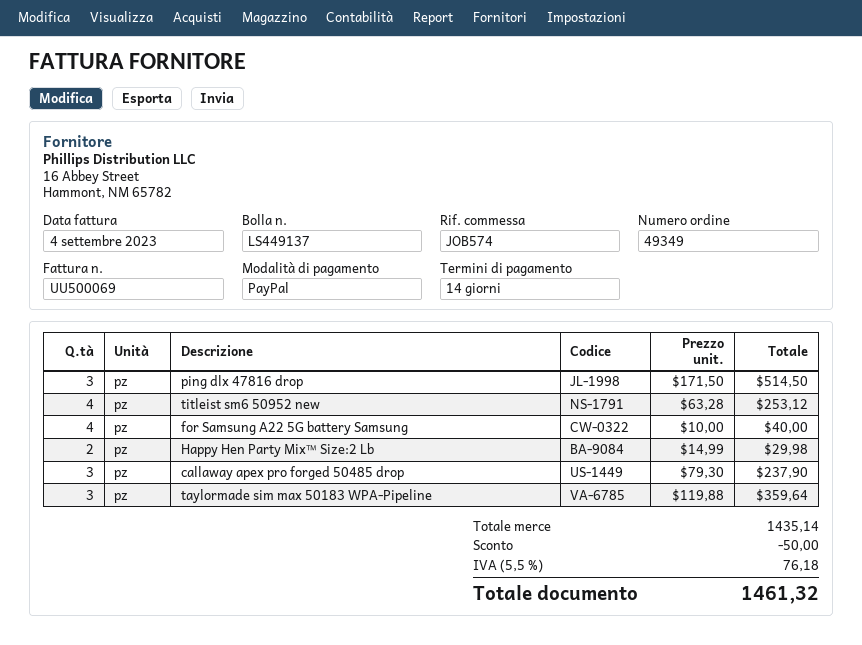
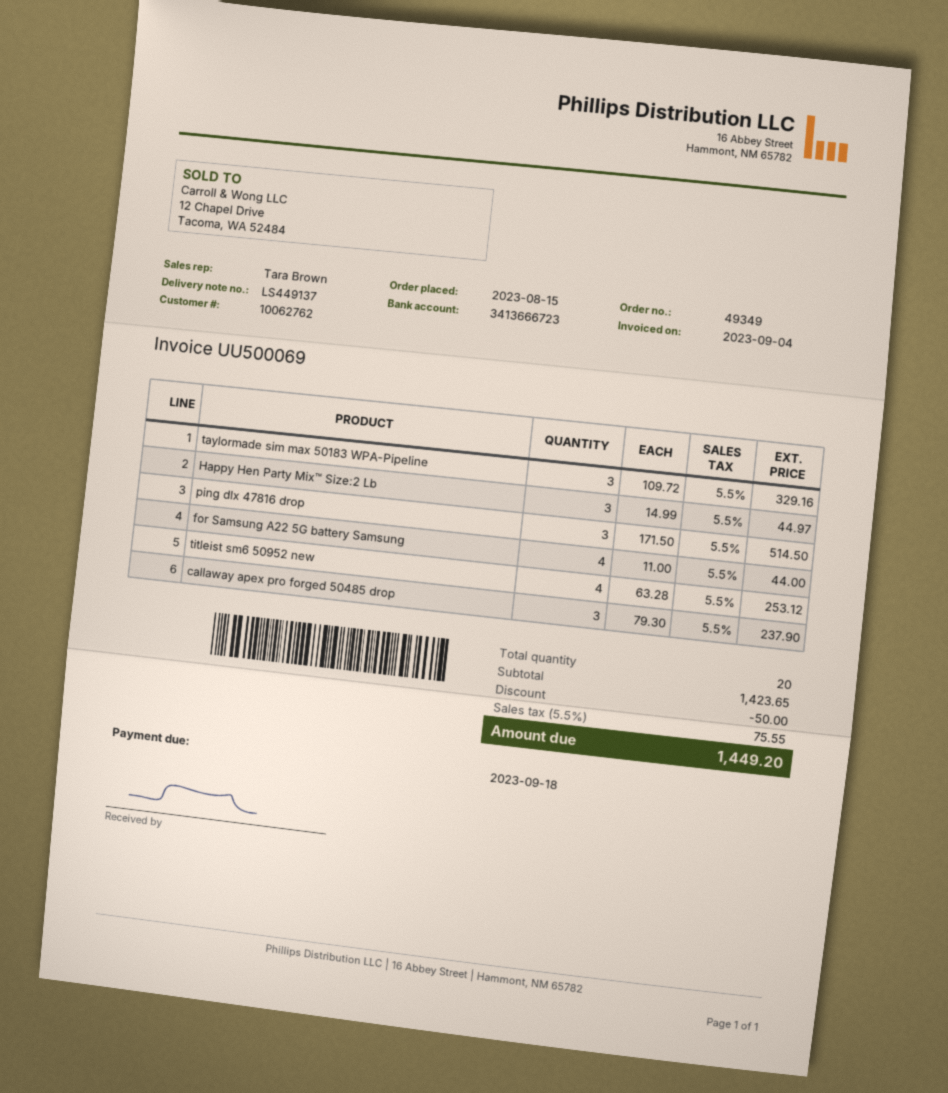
for Samsung A22 5G battery Samsung: 4 x 10.00 = 40.00 -> 4 x 11.00 = 44.00
Happy Hen Party Mix™ Size:2 Lb: 2 x 14.99 = 29.98 -> 3 x 14.99 = 44.97
taylormade sim max 50183 WPA-Pipeline: 3 x 119.88 = 359.64 -> 3 x 109.72 = 329.16
subtotal: 1435.14 -> 1423.65
tax: 5.5% = 76.18 -> 5.5% = 75.55
total: 1461.32 -> 1449.20

